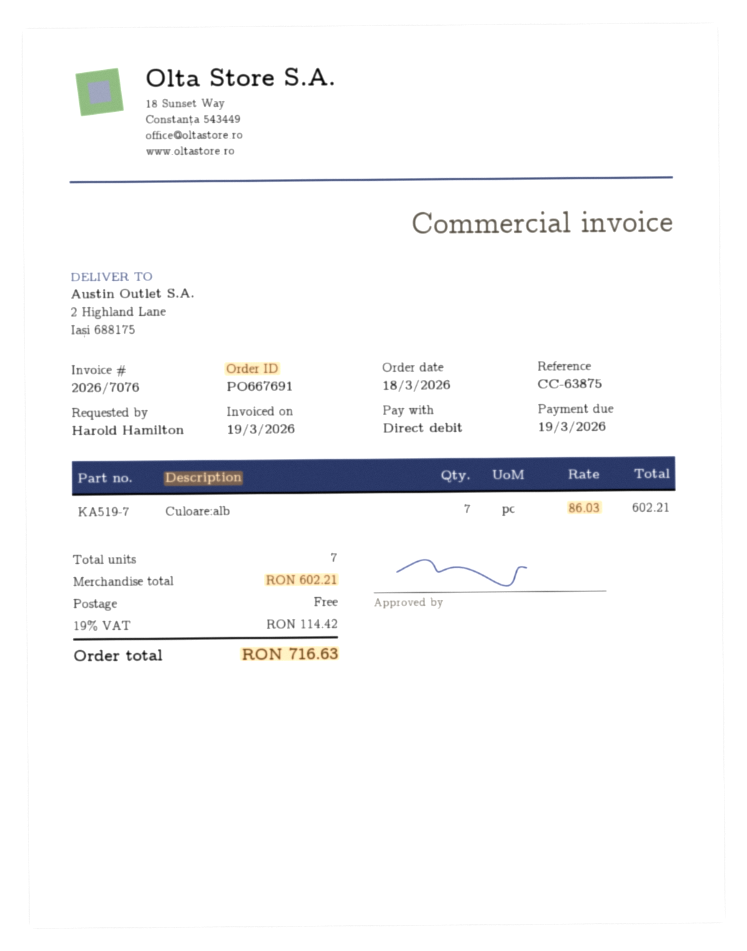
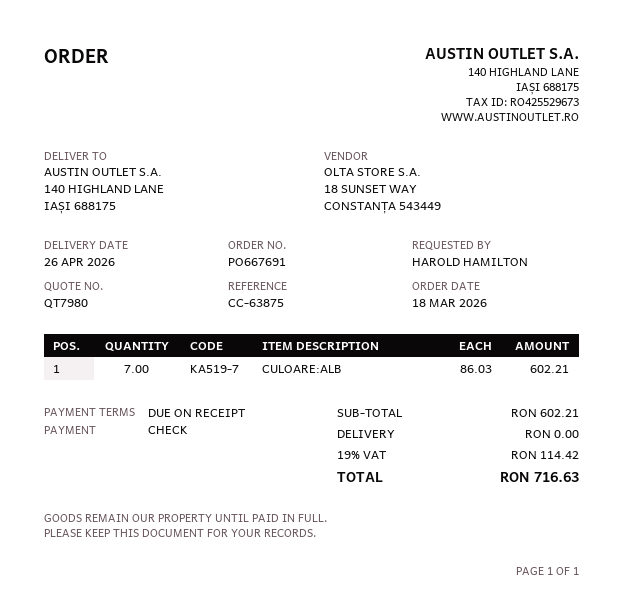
payment method: direct debit -> cheque
ship to: 2 Highland Lane, Iași 688175 -> 140 HIGHLAND LANE, IAȘI 688175

